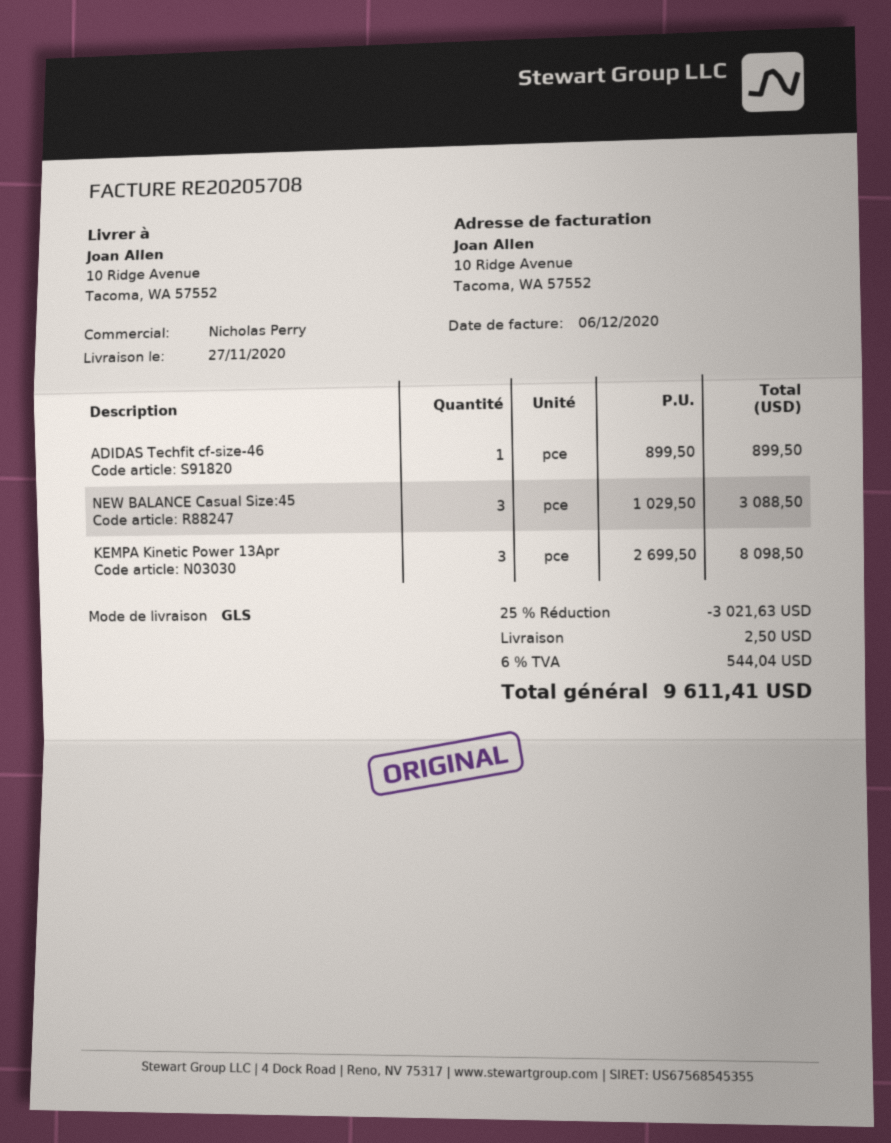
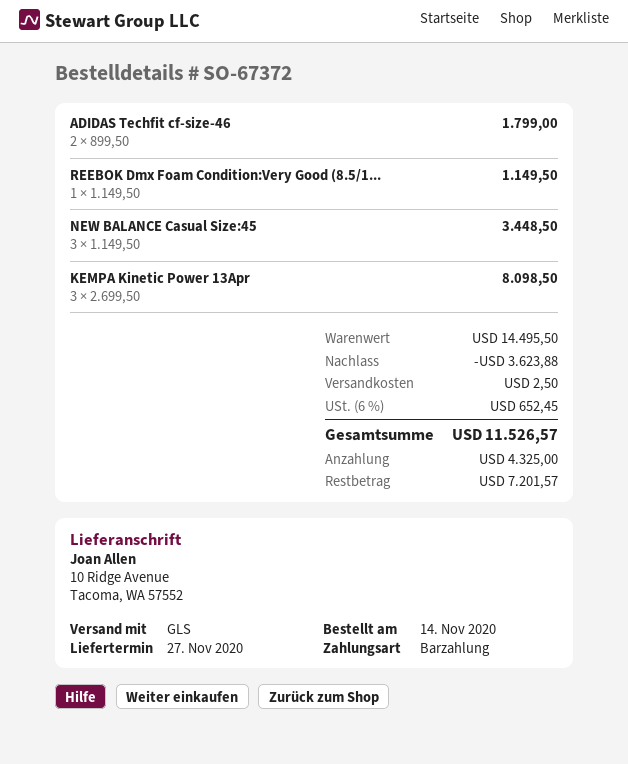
ADIDAS Techfit cf-size-46: 1 x 899.50 = 899.50 -> 2 x 899.50 = 1799.00
NEW BALANCE Casual Size:45: 3 x 1029.50 = 3088.50 -> 3 x 1149.50 = 3448.50
REEBOK Dmx Foam Condition:Very Good (8.5/1...: none -> 1 x 1149.50 = 1149.50
discount: 3021.63 -> 3623.88
tax: 6% = 544.04 -> 6% = 652.45
total: 9611.41 -> 11526.57

